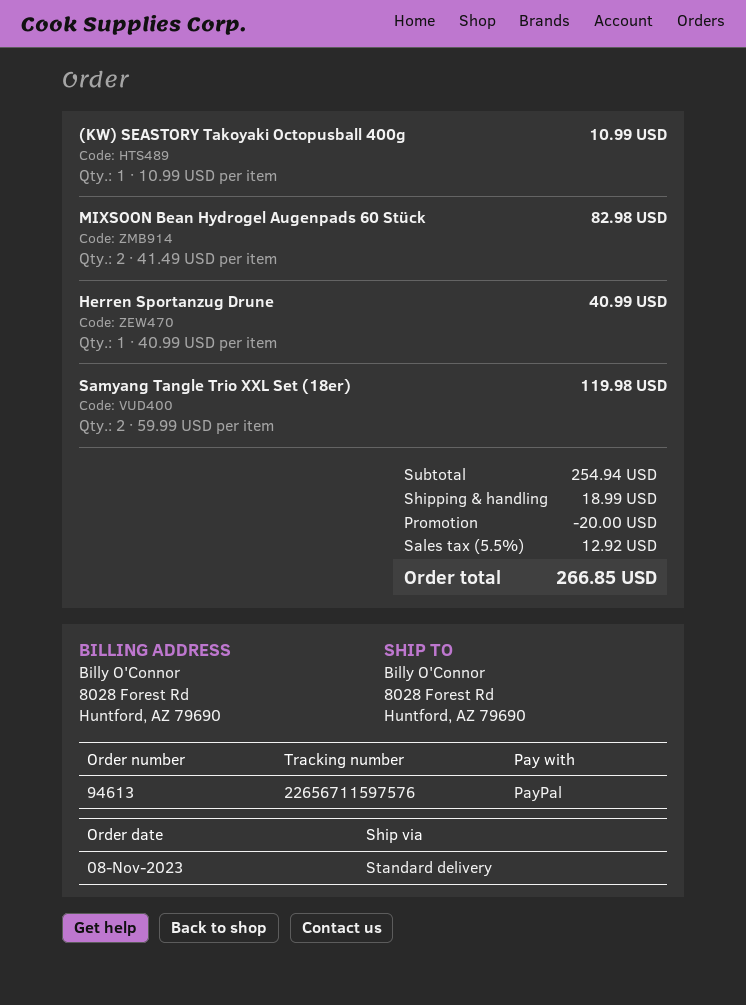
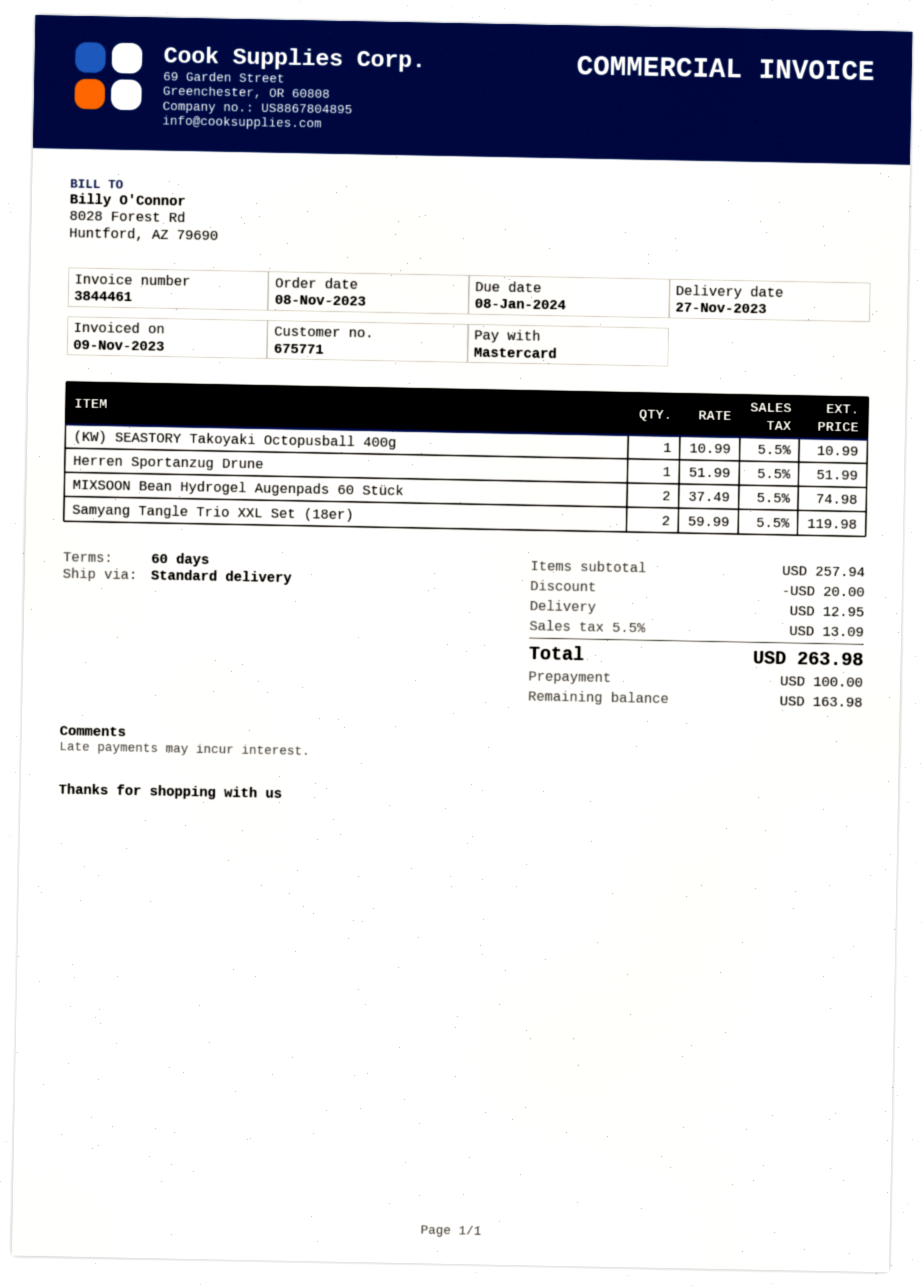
payment method: PayPal -> Mastercard
MIXSOON Bean Hydrogel Augenpads 60 Stück: 2 x 41.49 = 82.98 -> 2 x 37.49 = 74.98
Herren Sportanzug Drune: 1 x 40.99 = 40.99 -> 1 x 51.99 = 51.99
subtotal: 254.94 -> 257.94
shipping: 18.99 -> 12.95
tax: 5.5% = 12.92 -> 5.5% = 13.09
total: 266.85 -> 263.98

